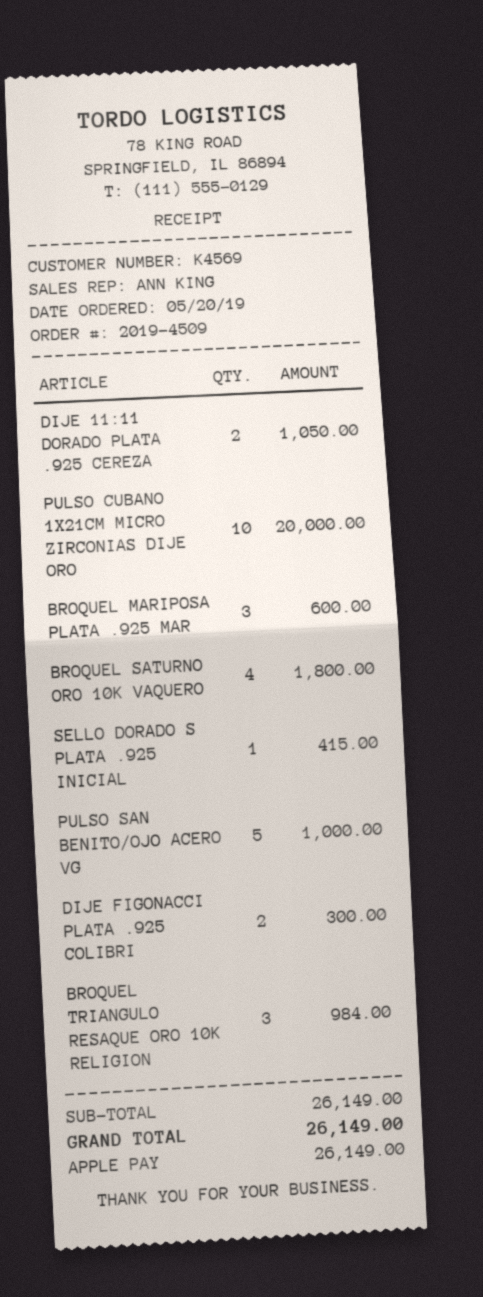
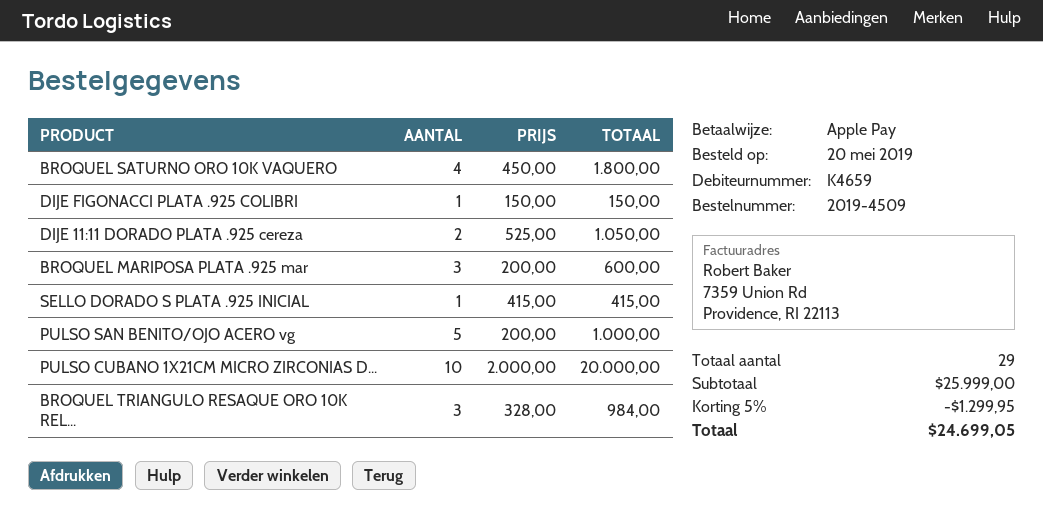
customer number: K4569 -> K4659
DIJE FIGONACCI PLATA .925 COLIBRI: 2 for 300.00 -> 1 for 150.00
subtotal: 26149.00 -> 25999.00
discount: none -> 5% = 1299.95
total: 26149.00 -> 24699.05

